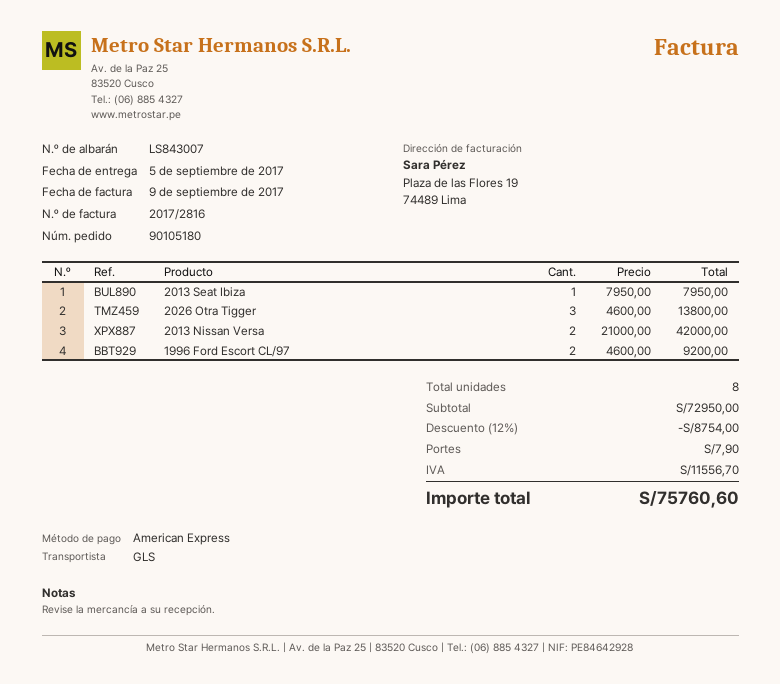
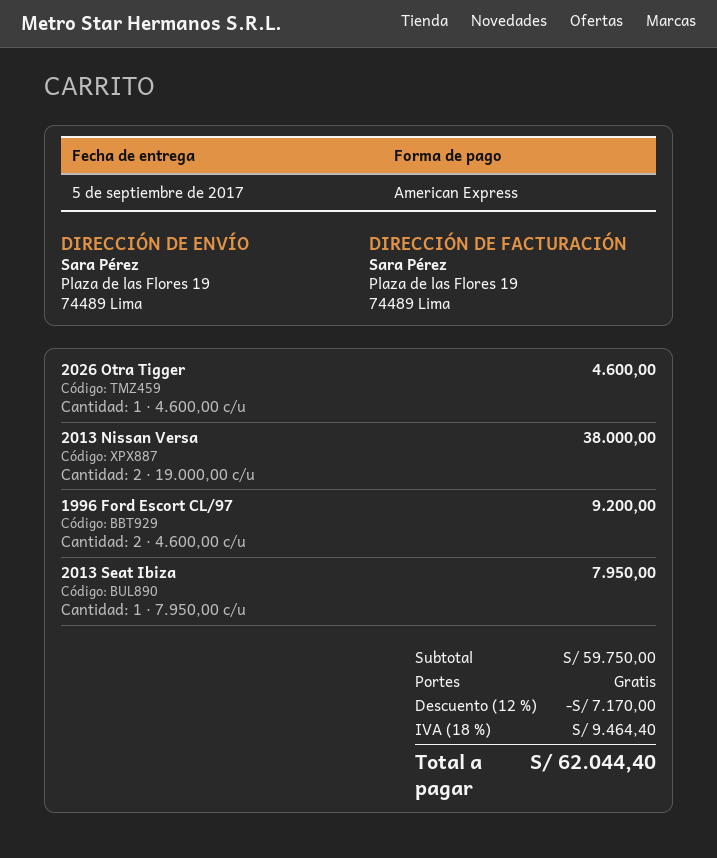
2026 Otra Tigger: 3 x 4600.00 = 13800.00 -> 1 x 4600.00 = 4600.00
2013 Nissan Versa: 2 x 21000.00 = 42000.00 -> 2 x 19000.00 = 38000.00
subtotal: 72950.00 -> 59750.00
discount: 12% = 8754.00 -> 12% = 7170.00
shipping: 7.90 -> 0.00
tax: 11556.70 -> 9464.40
total: 75760.60 -> 62044.40

